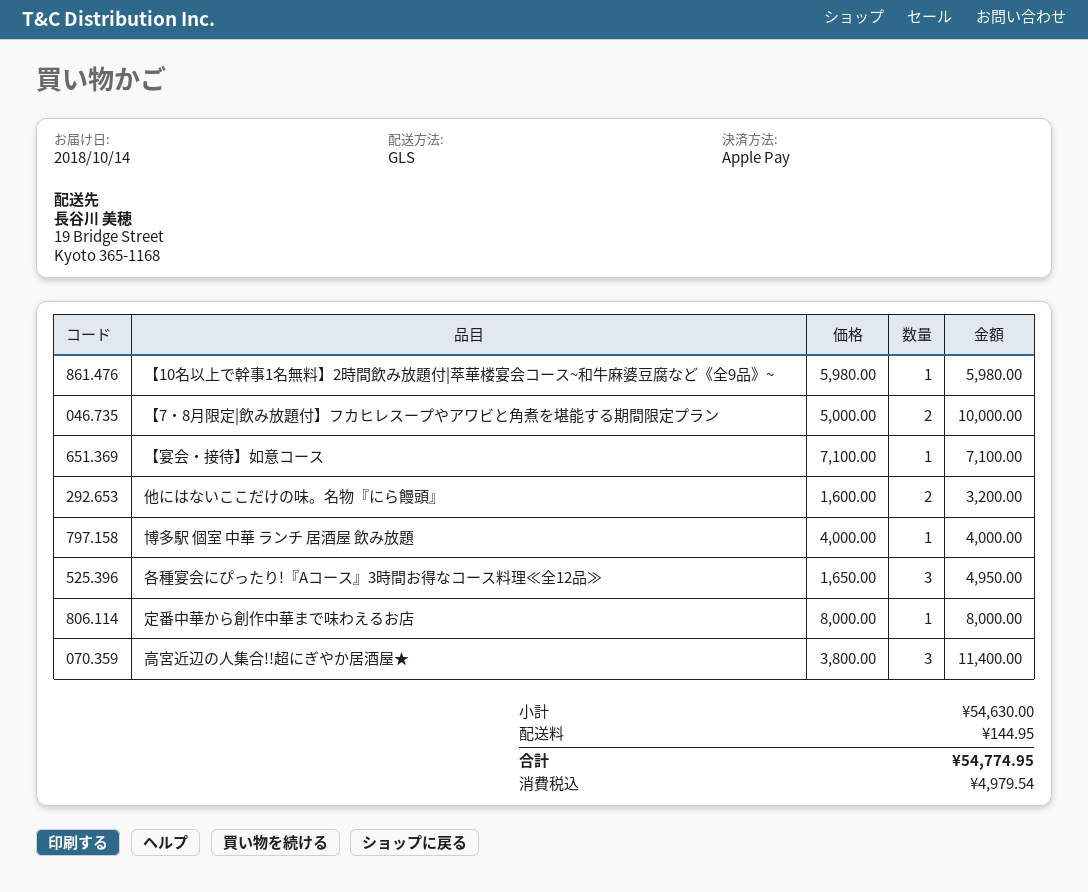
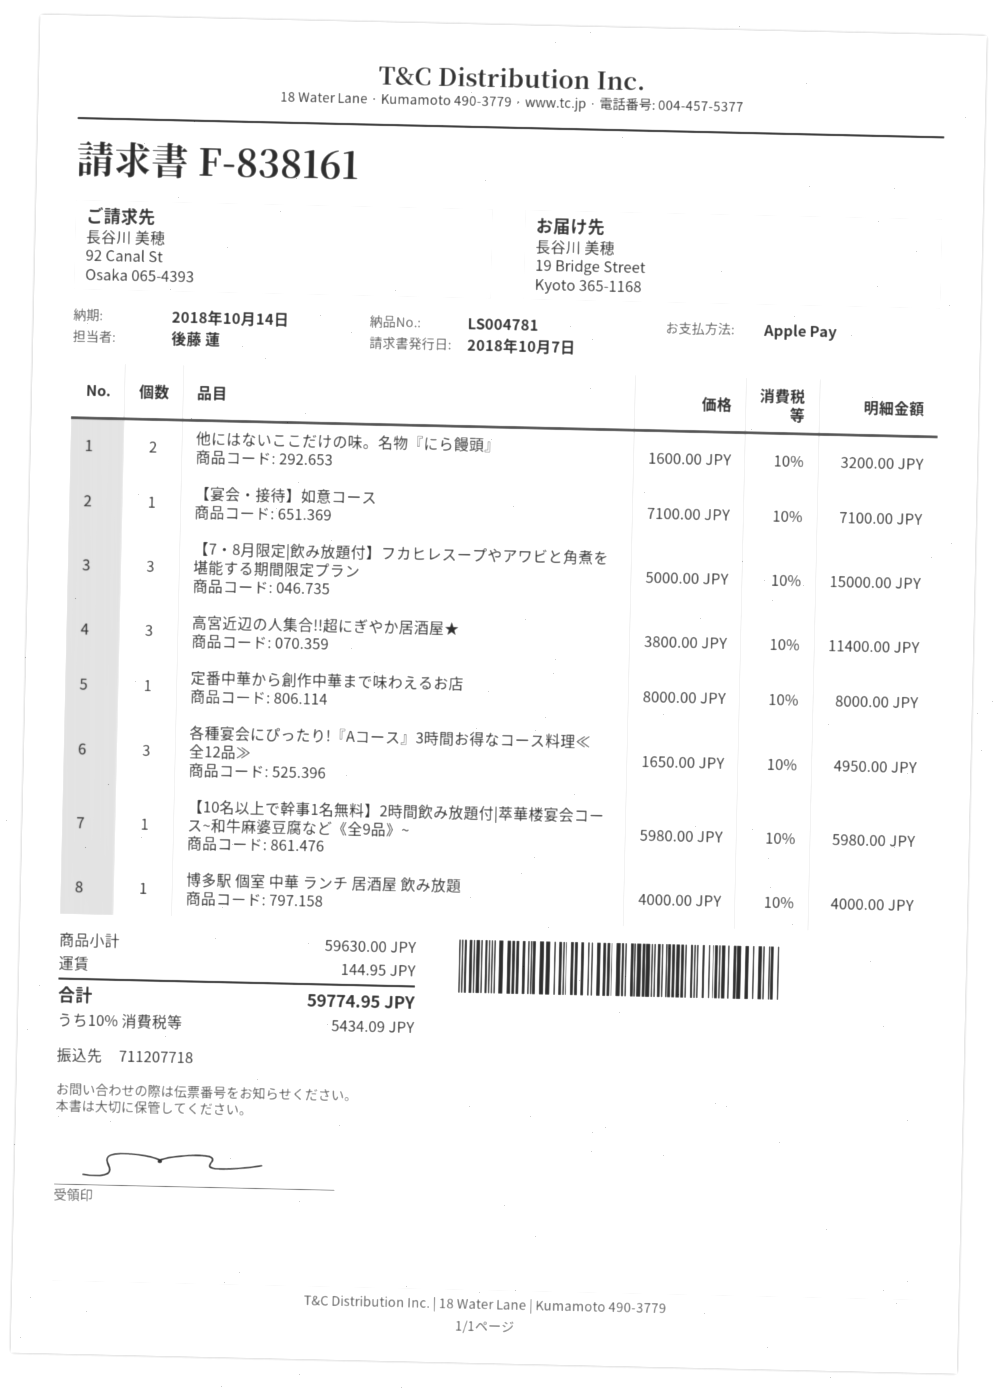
【7・8月限定|飲み放題付】フカヒレスープやアワビと角煮を堪能する期間限定プラン: 2 x 5000.00 = 10000.00 -> 3 x 5000.00 = 15000.00
subtotal: 54630.00 -> 59630.00
tax: 4979.54 -> 5434.09
total: 54774.95 -> 59774.95

